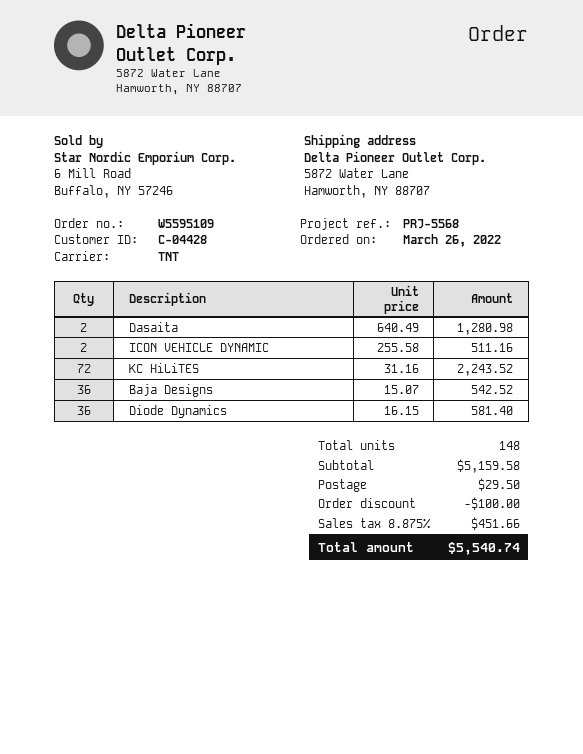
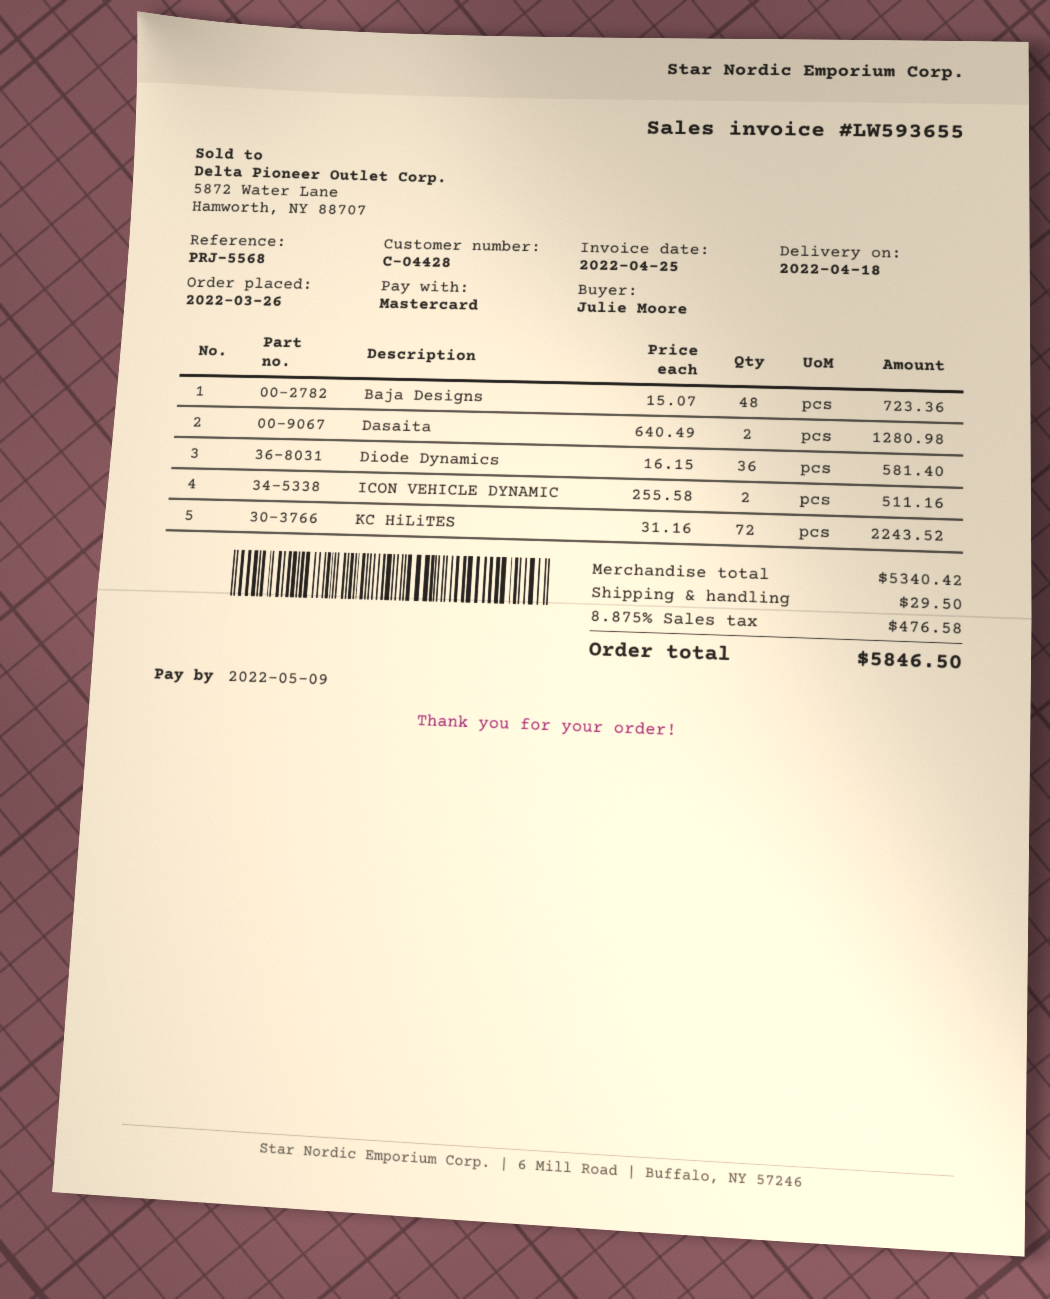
Baja Designs: 36 x 15.07 = 542.52 -> 48 x 15.07 = 723.36
subtotal: 5159.58 -> 5340.42
discount: 100.00 -> none
tax: 8.875% = 451.66 -> 8.875% = 476.58
total: 5540.74 -> 5846.50

